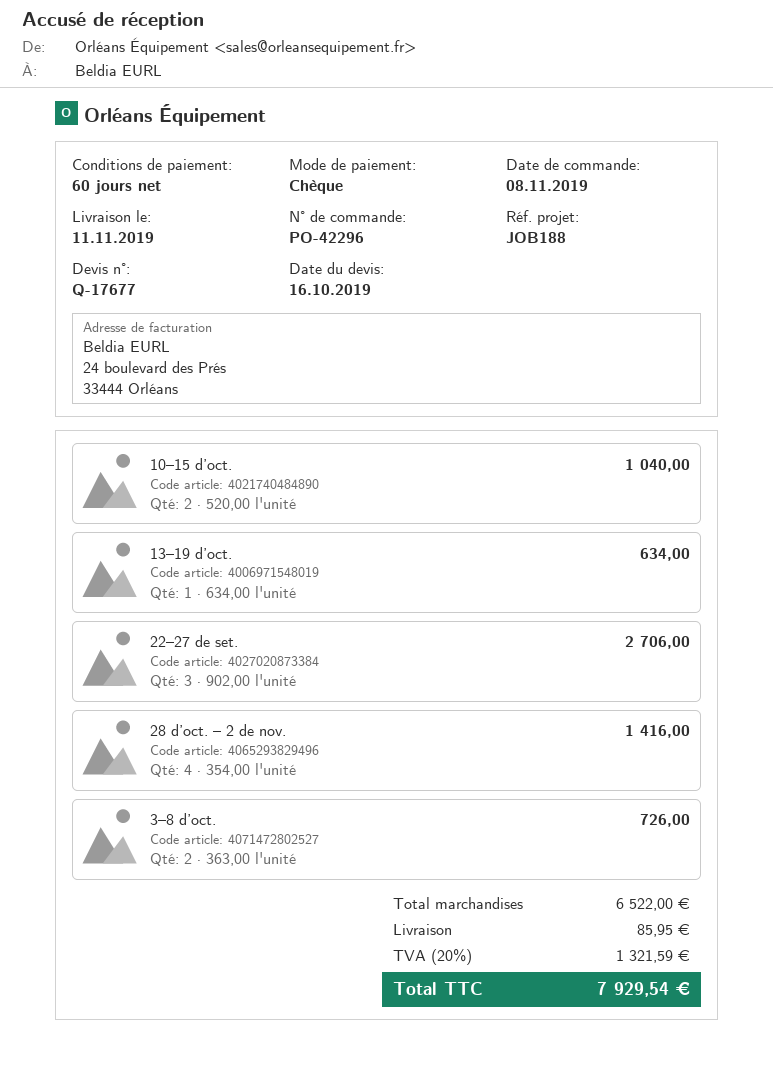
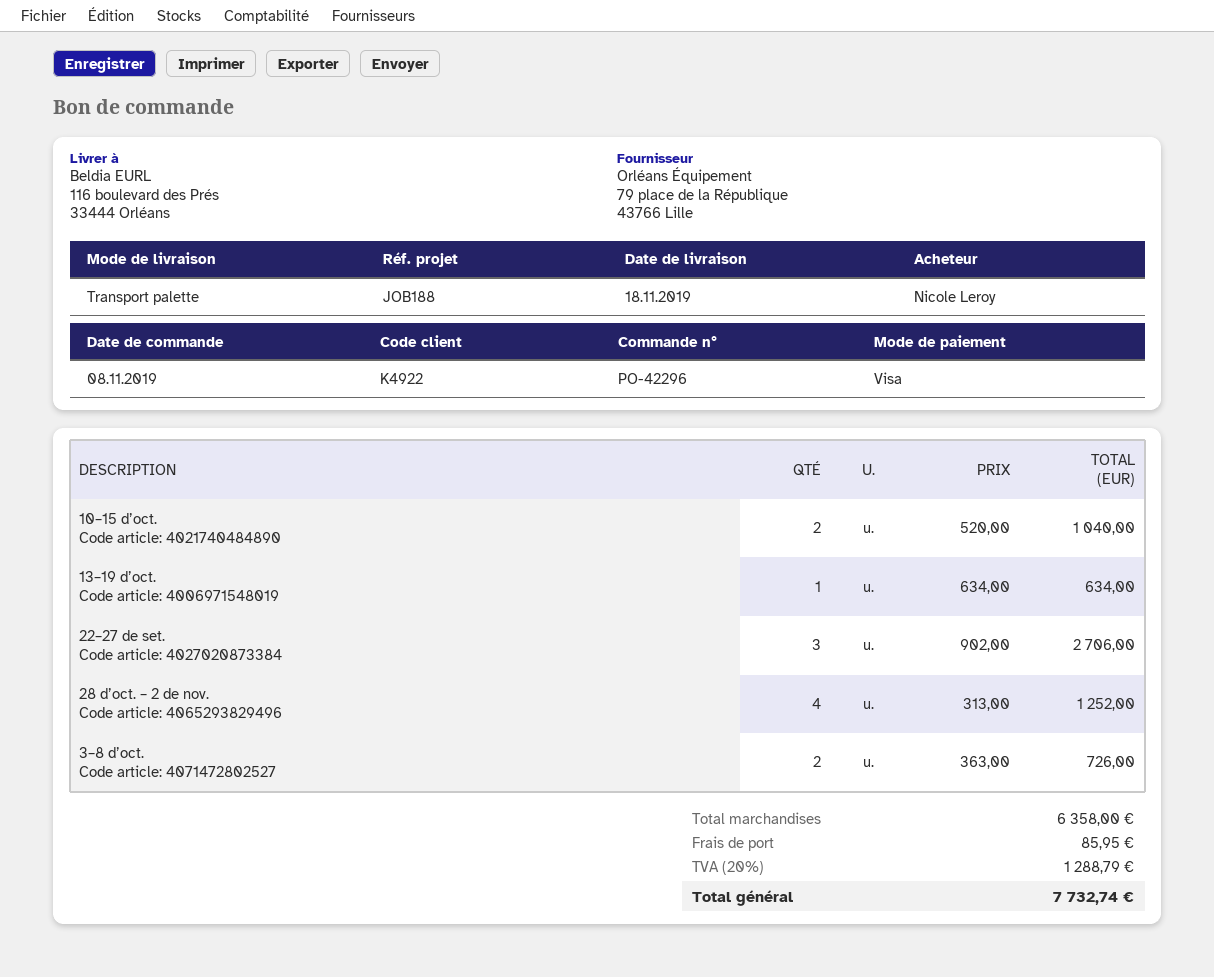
delivery date: 2019-11-11 -> 2019-11-18
payment method: cheque -> Visa
28 d’oct. – 2 de nov.: 4 x 354.00 = 1416.00 -> 4 x 313.00 = 1252.00
subtotal: 6522.00 -> 6358.00
tax: 20% = 1321.59 -> 20% = 1288.79
total: 7929.54 -> 7732.74

